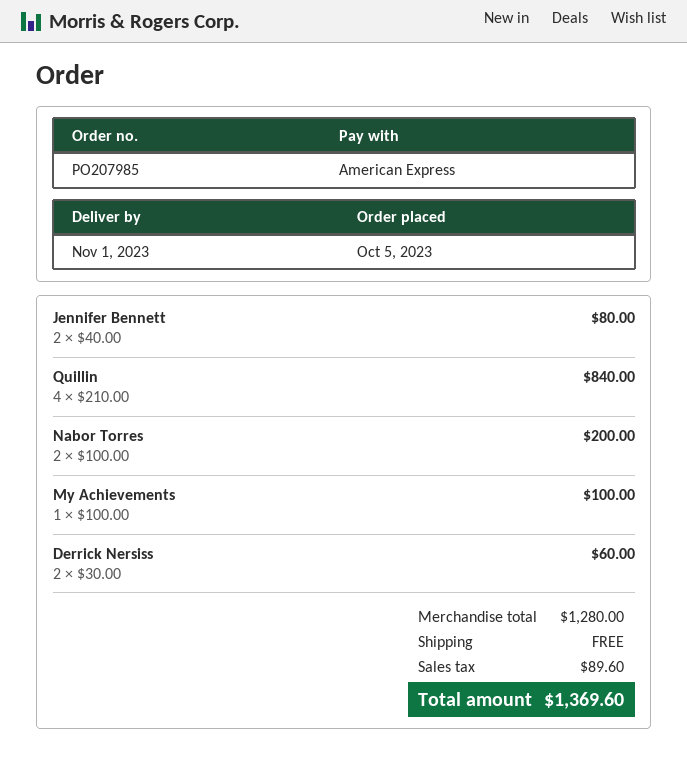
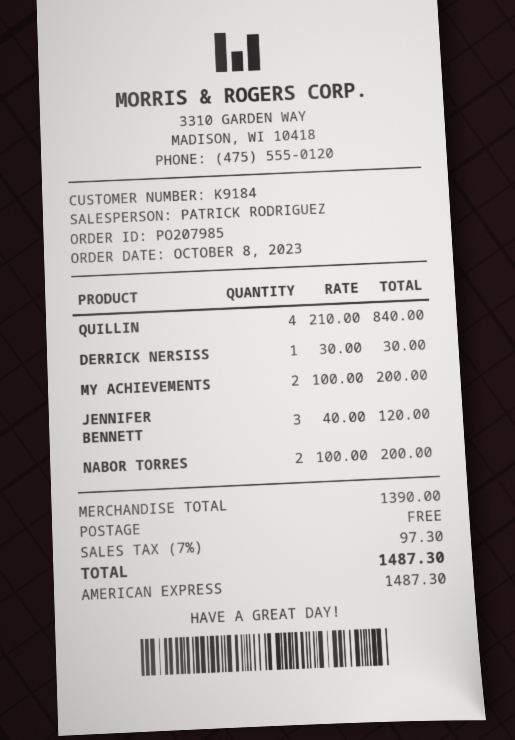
order date: 2023-10-05 -> 2023-10-08
Jennifer Bennett: 2 x 40.00 = 80.00 -> 3 x 40.00 = 120.00
My Achievements: 1 x 100.00 = 100.00 -> 2 x 100.00 = 200.00
Derrick Nersiss: 2 x 30.00 = 60.00 -> 1 x 30.00 = 30.00
subtotal: 1280.00 -> 1390.00
tax: 89.60 -> 97.30
total: 1369.60 -> 1487.30

